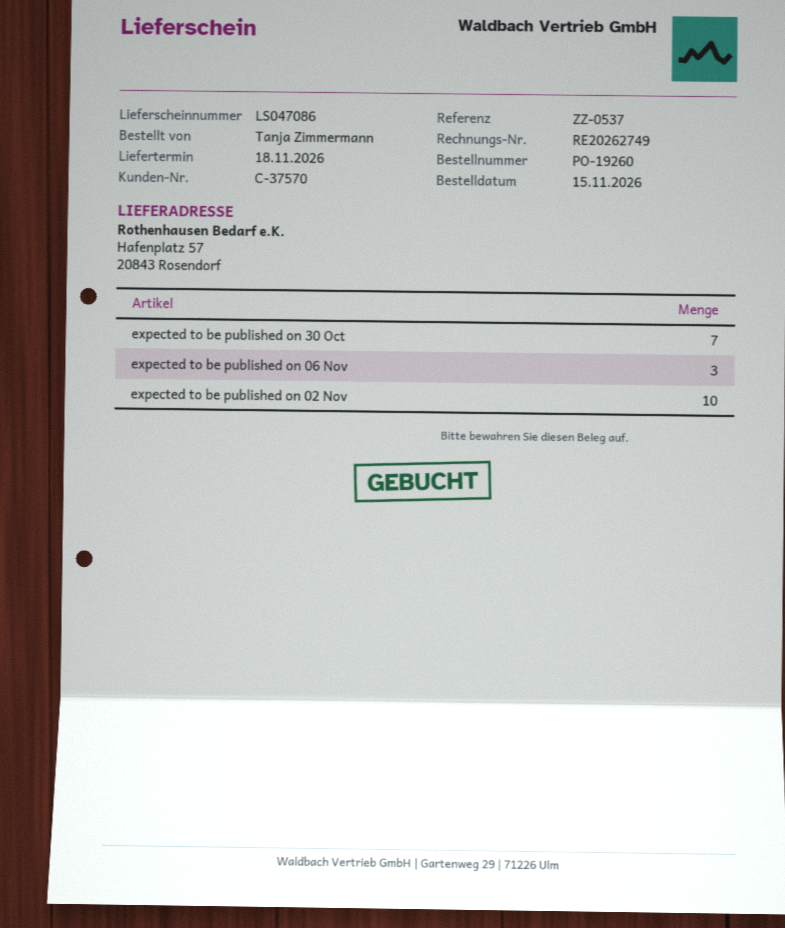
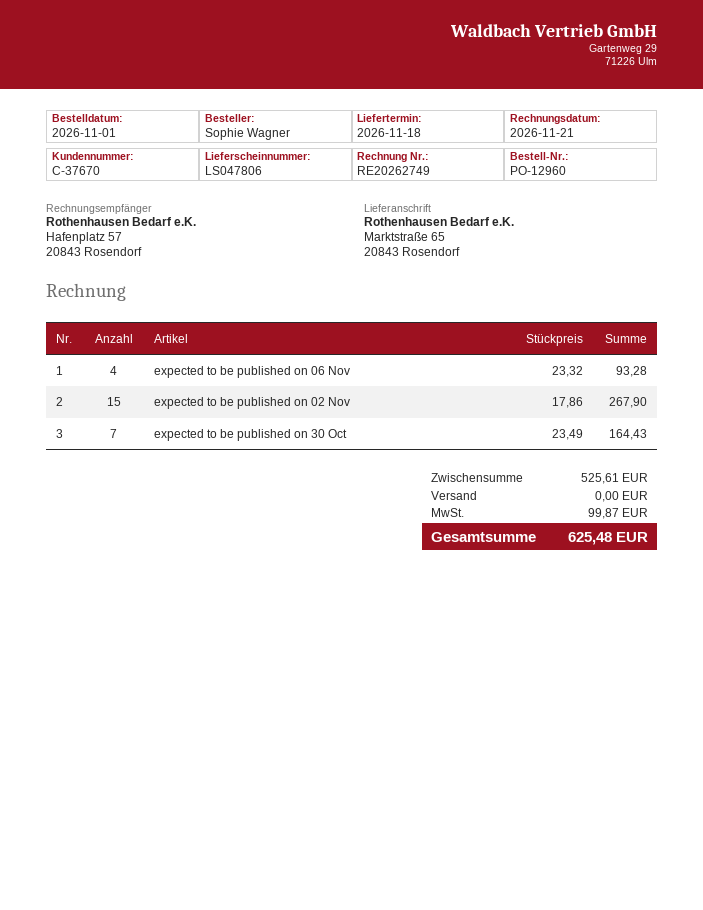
order number: PO-19260 -> PO-12960
order date: 2026-11-15 -> 2026-11-01
delivery note number: LS047086 -> LS047806
customer number: C-37570 -> C-37670
ordered by: Tanja Zimmermann -> Sophie Wagner
ship to: Hafenplatz 57, 20843 Rosendorf -> Marktstraße 65, 20843 Rosendorf
expected to be published on 06 Nov: 3 -> 4
expected to be published on 02 Nov: 10 -> 15

